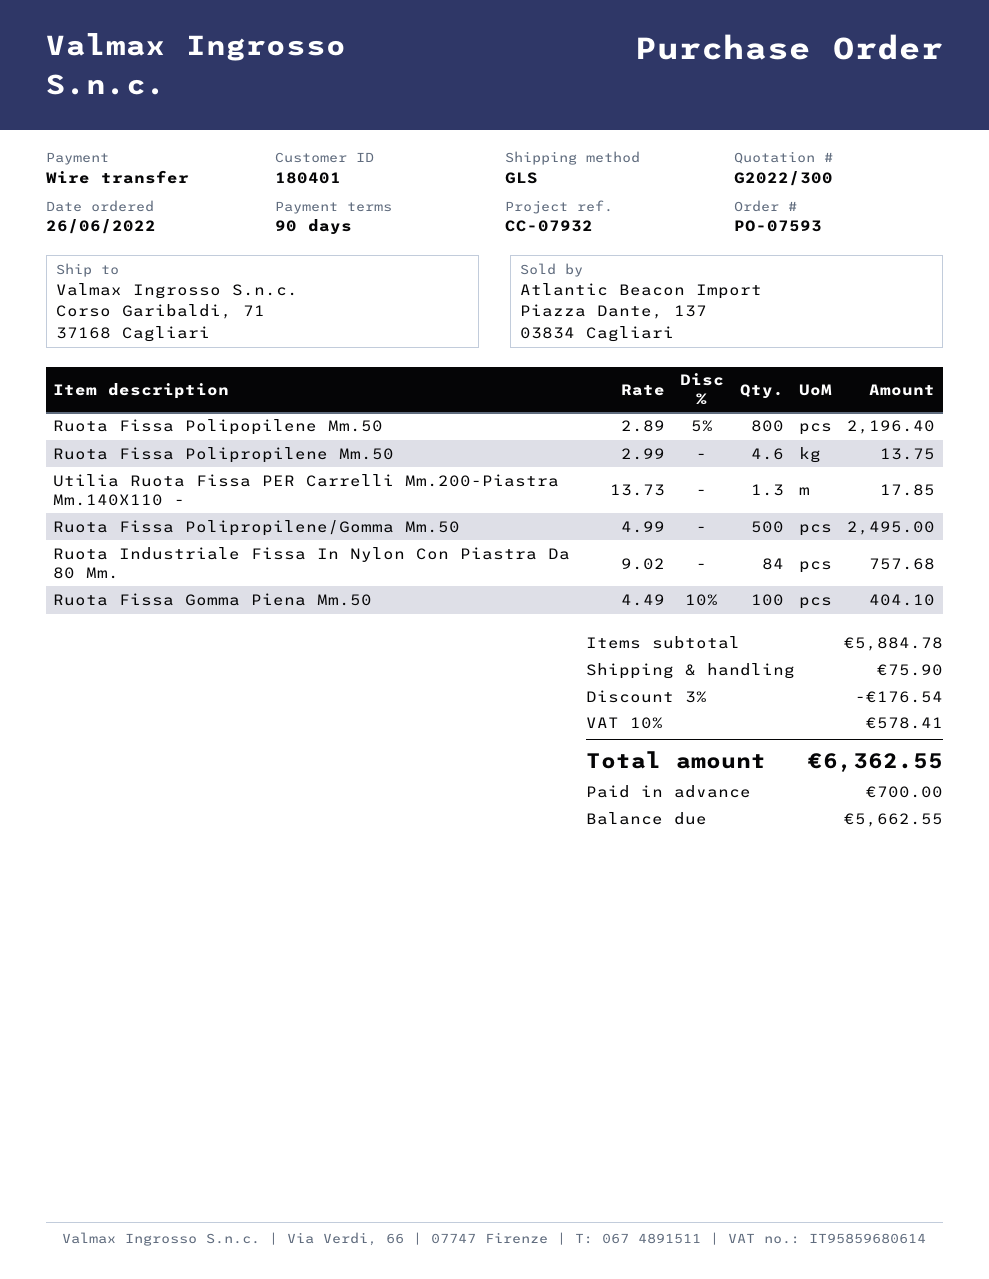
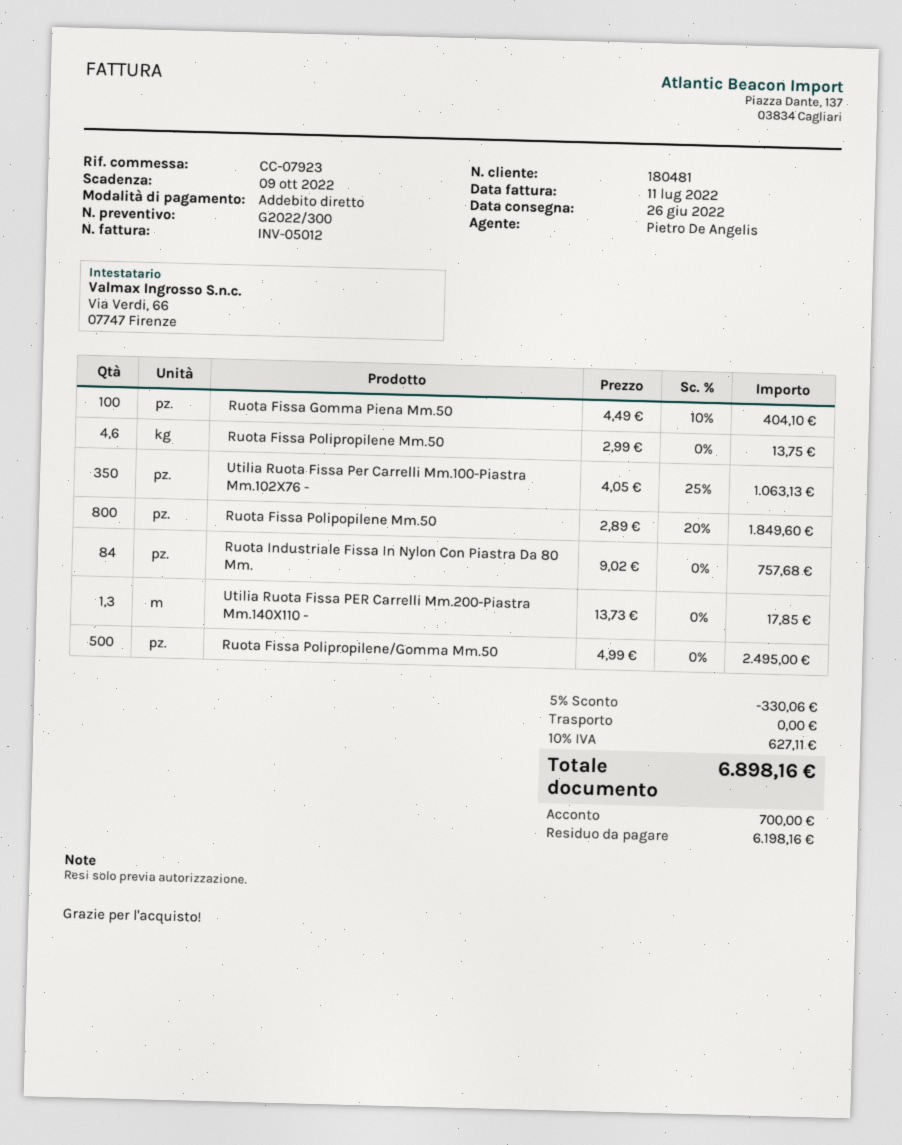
customer number: 180401 -> 180481
reference: CC-07932 -> CC-07923
payment method: bank transfer -> direct debit
Ruota Fissa Polipopilene Mm.50: 800 x 2.89 - 5% = 2196.40 -> 800 x 2.89 - 20% = 1849.60
Utilia Ruota Fissa Per Carrelli Mm.100-Piastra Mm.102X76 -: none -> 350 x 4.05 - 25% = 1063.13
discount: 3% = 176.54 -> 5% = 330.06
shipping: 75.90 -> 0.00
tax: 10% = 578.41 -> 10% = 627.11
total: 6362.55 -> 6898.16
balance: 5662.55 -> 6198.16

